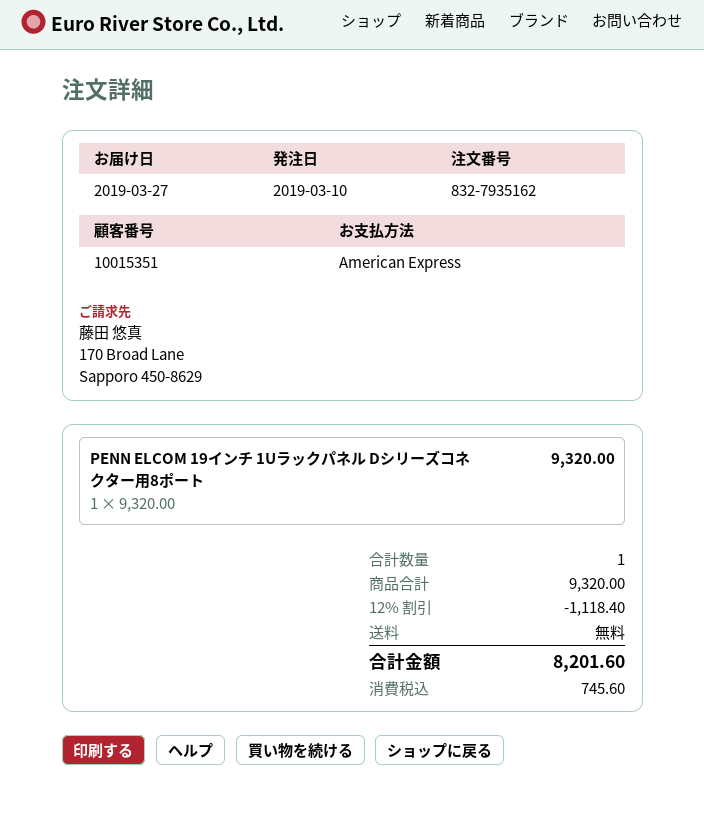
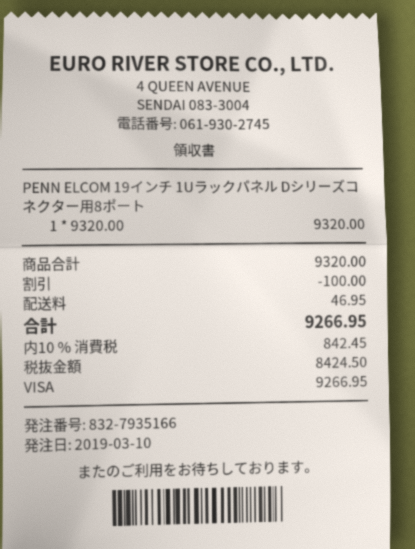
order number: 832-7935162 -> 832-7935166
payment method: American Express -> Visa
discount: 1118.40 -> 100.00
shipping: 0.00 -> 46.95
tax: 745.60 -> 842.45
total: 8201.60 -> 9266.95

